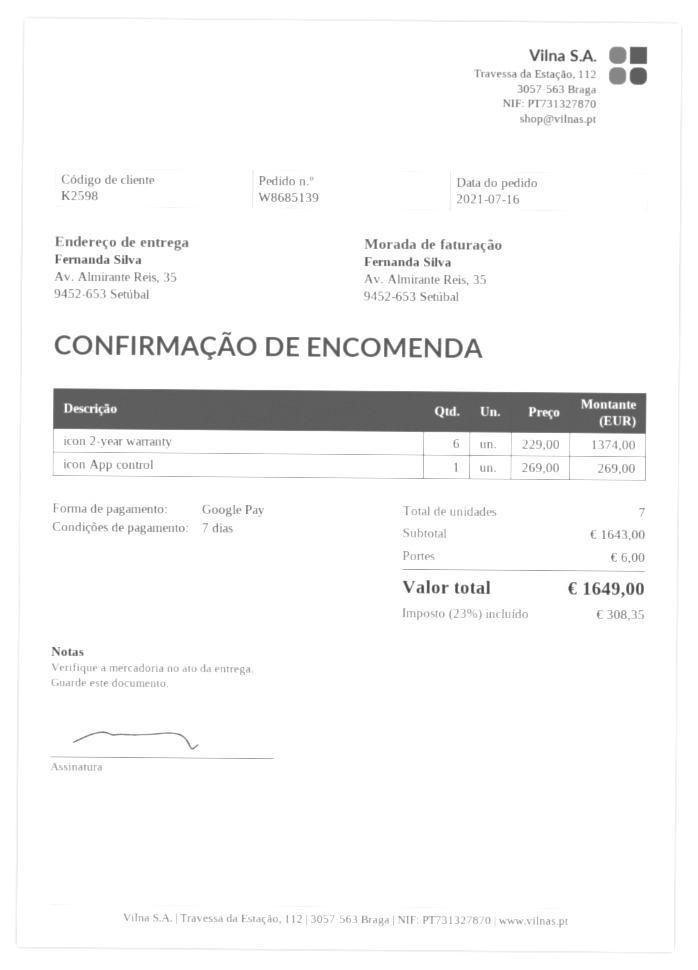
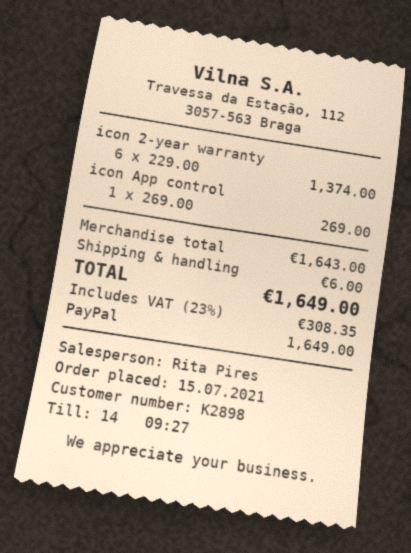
order date: 2021-07-16 -> 2021-07-15
customer number: K2598 -> K2898
payment method: Google Pay -> PayPal

